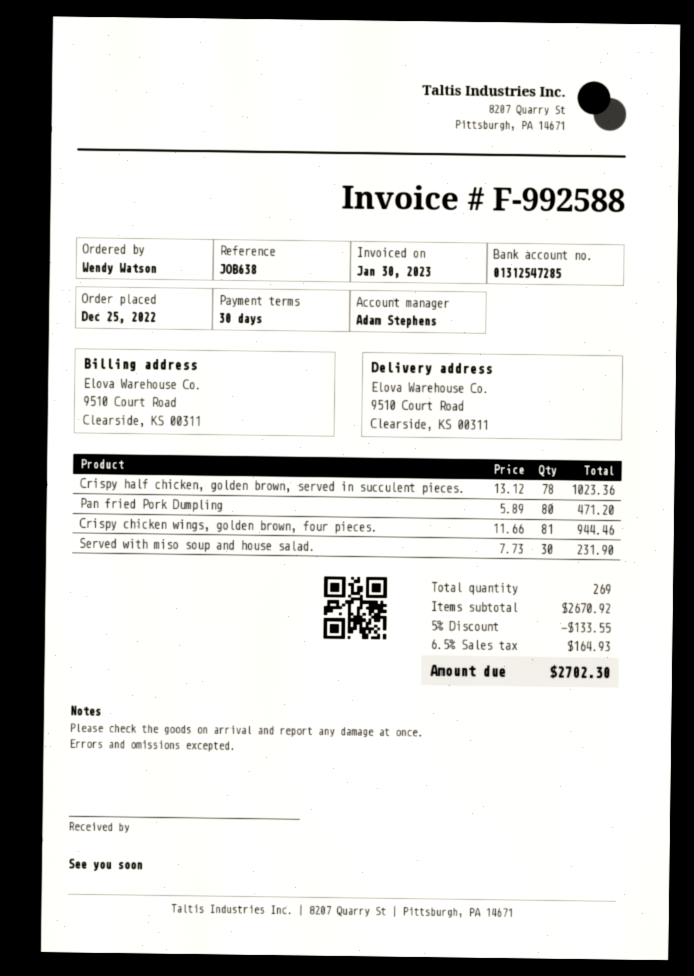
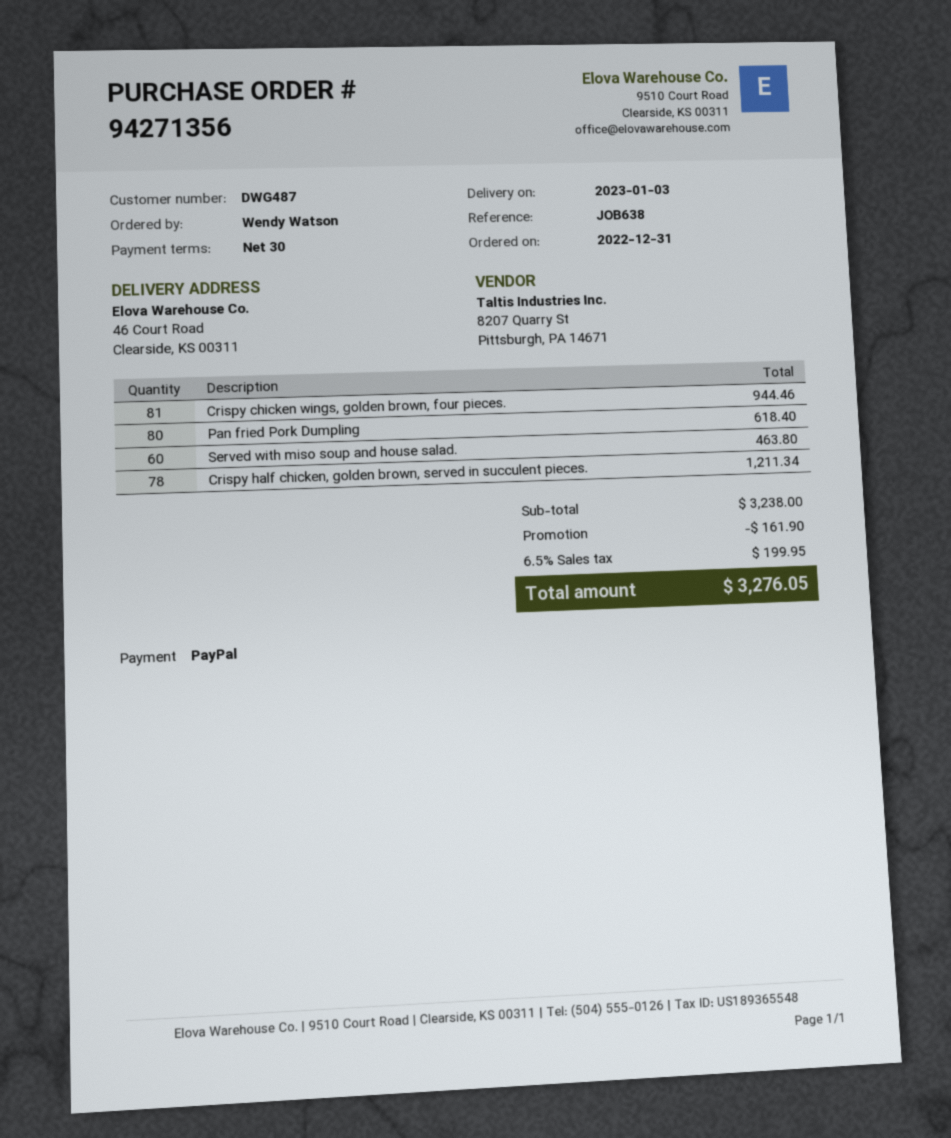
order date: 2022-12-25 -> 2022-12-31
ship to: 9510 Court Road, Clearside, KS 00311 -> 46 Court Road, Clearside, KS 00311
Crispy half chicken, golden brown, served in succulent pieces.: 78 for 1023.36 -> 78 for 1211.34
Pan fried Pork Dumpling: 80 for 471.20 -> 80 for 618.40
Served with miso soup and house salad.: 30 for 231.90 -> 60 for 463.80
subtotal: 2670.92 -> 3238.00
discount: 133.55 -> 161.90
tax: 6.5% = 164.93 -> 6.5% = 199.95
total: 2702.30 -> 3276.05

